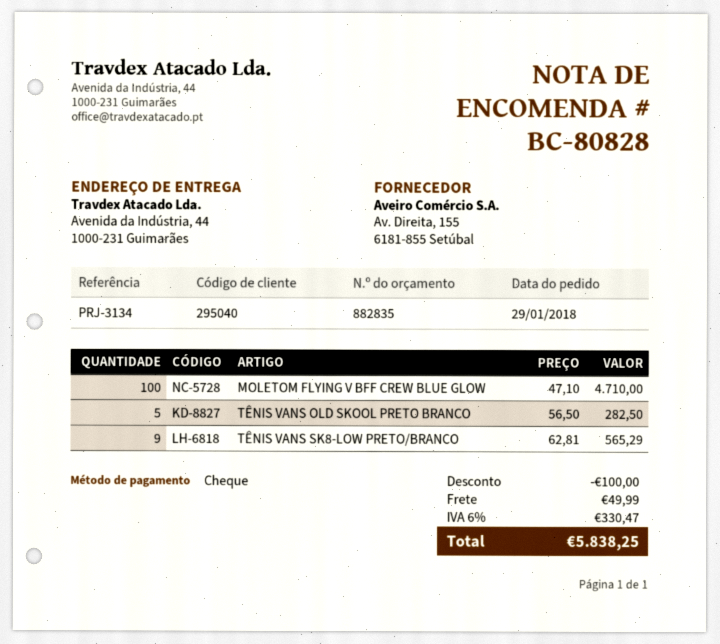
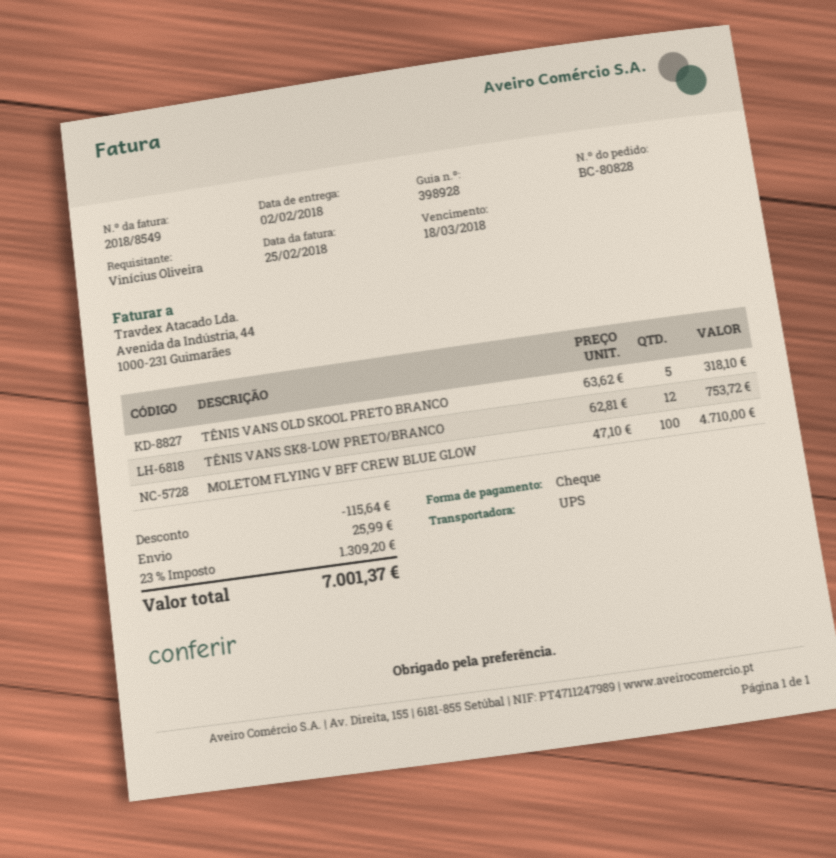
TÊNIS VANS OLD SKOOL PRETO BRANCO: 5 x 56.50 = 282.50 -> 5 x 63.62 = 318.10
TÊNIS VANS SK8-LOW PRETO/BRANCO: 9 x 62.81 = 565.29 -> 12 x 62.81 = 753.72
discount: 100.00 -> 115.64
shipping: 49.99 -> 25.99
tax: 6% = 330.47 -> 23% = 1309.20
total: 5838.25 -> 7001.37

